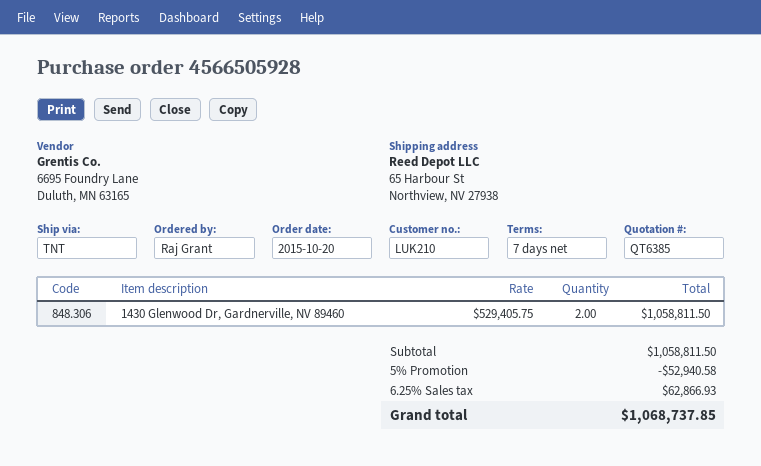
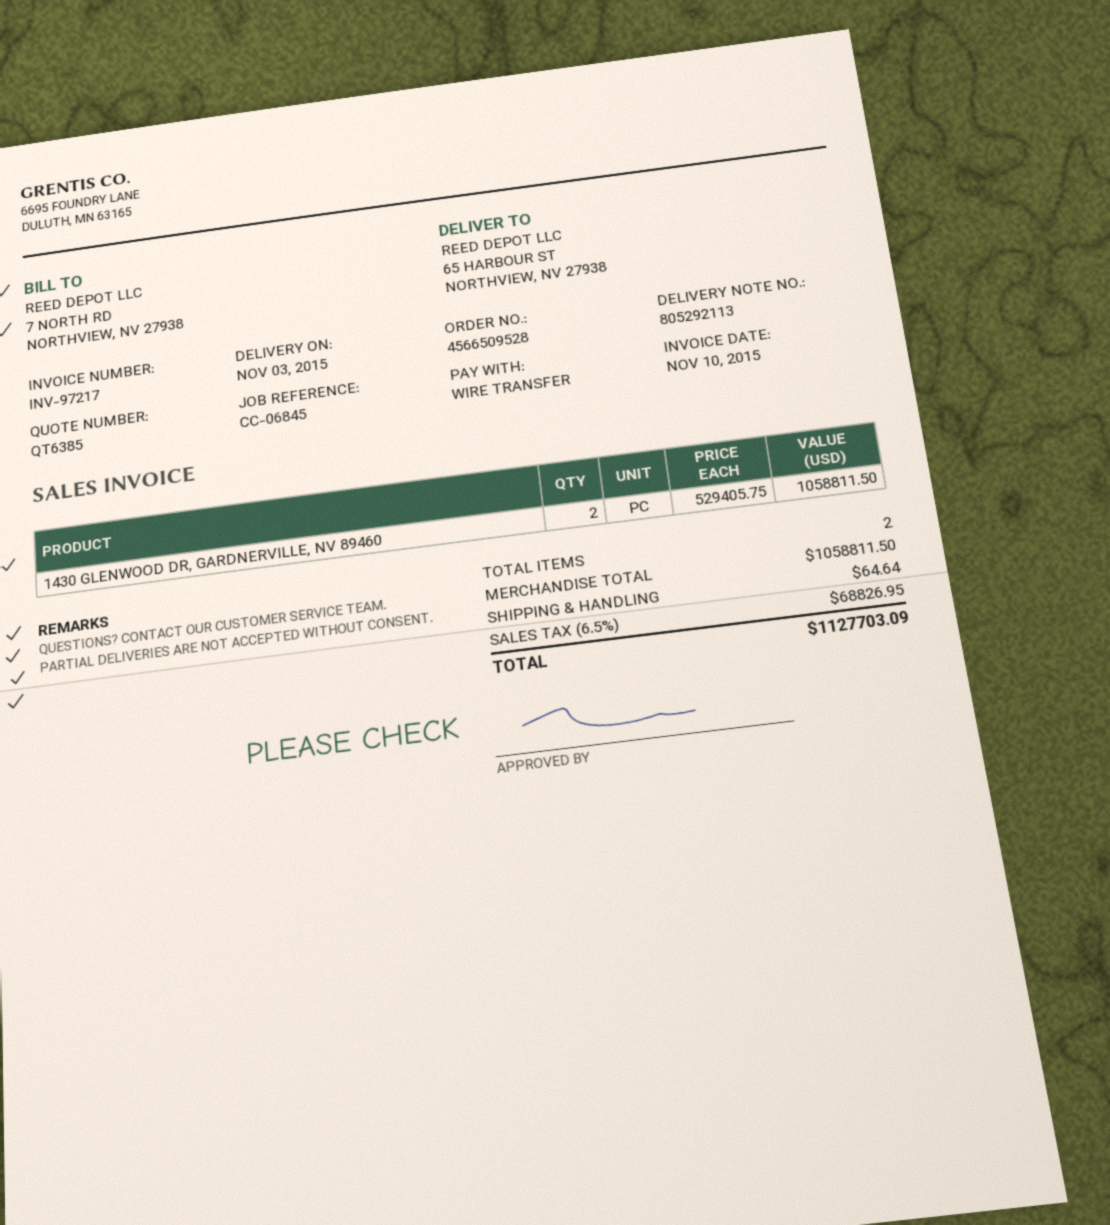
order number: 4566505928 -> 4566509528
discount: 5% = 52940.58 -> none
shipping: none -> 64.64
tax: 6.25% = 62866.93 -> 6.5% = 68826.95
total: 1068737.85 -> 1127703.09

